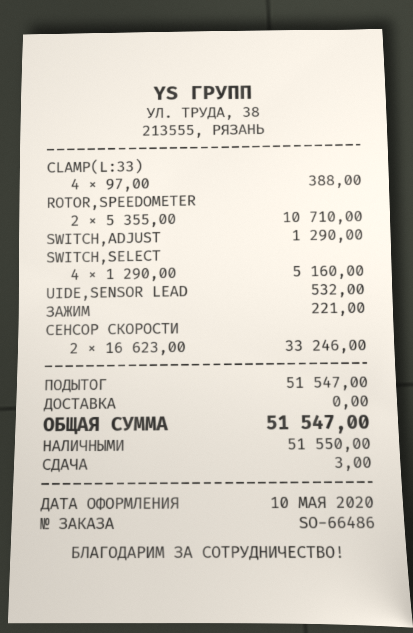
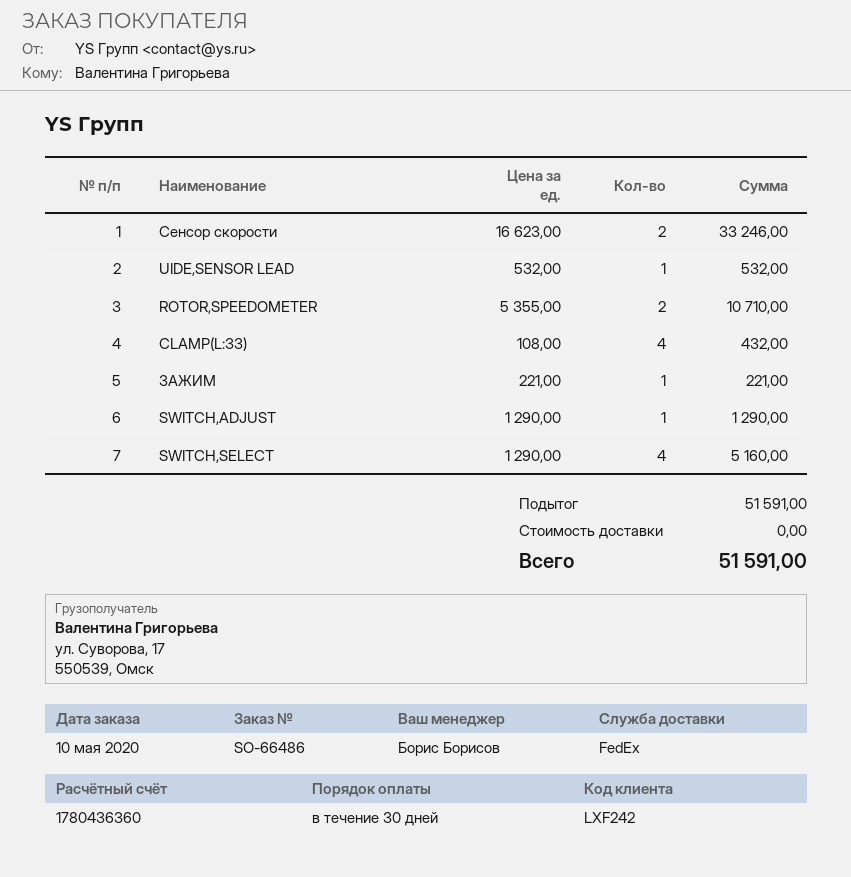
CLAMP(L:33): 4 x 97.00 = 388.00 -> 4 x 108.00 = 432.00
subtotal: 51547.00 -> 51591.00
total: 51547.00 -> 51591.00

